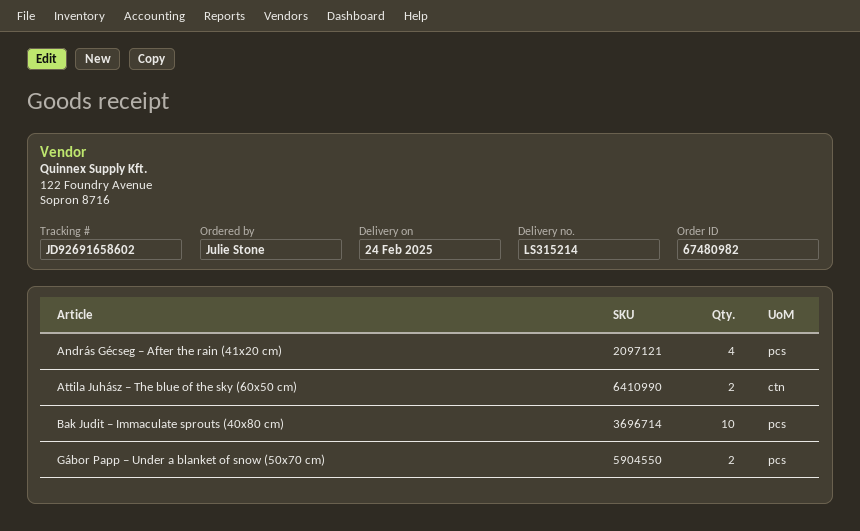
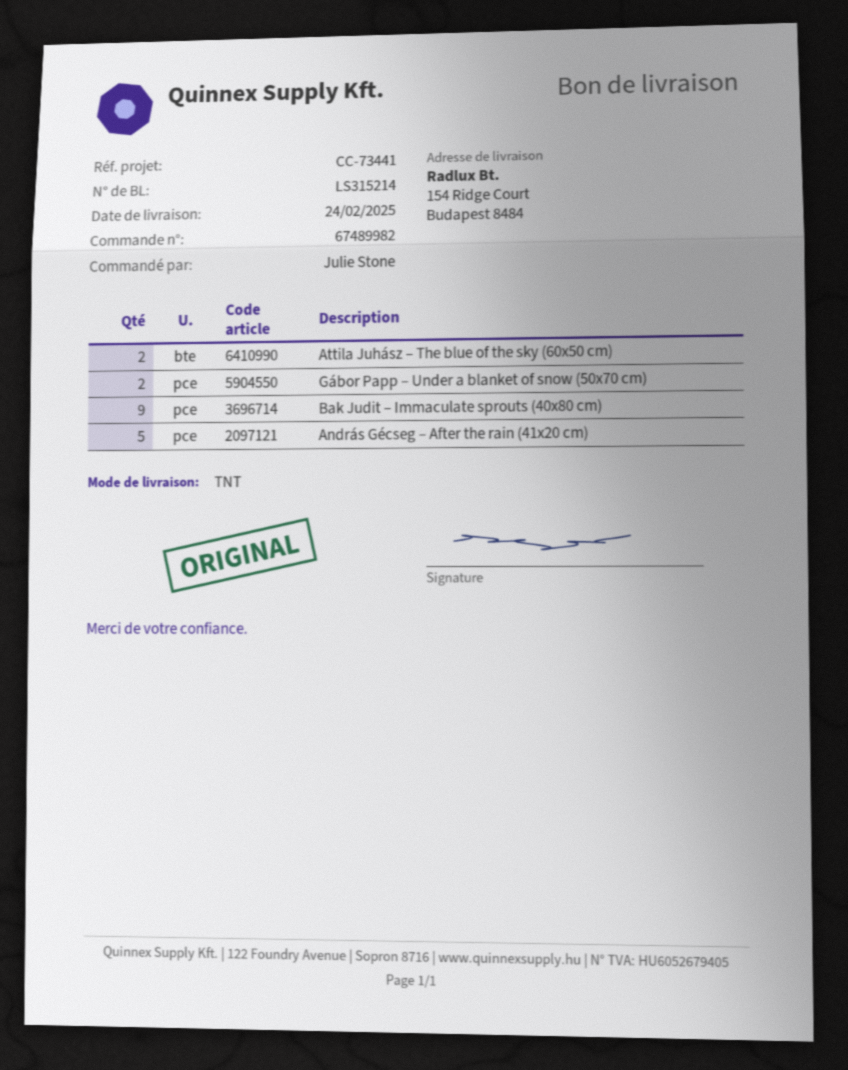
order number: 67480982 -> 67489982
András Gécseg – After the rain (41x20 cm): 4 -> 5
Bak Judit – Immaculate sprouts (40x80 cm): 10 -> 9

